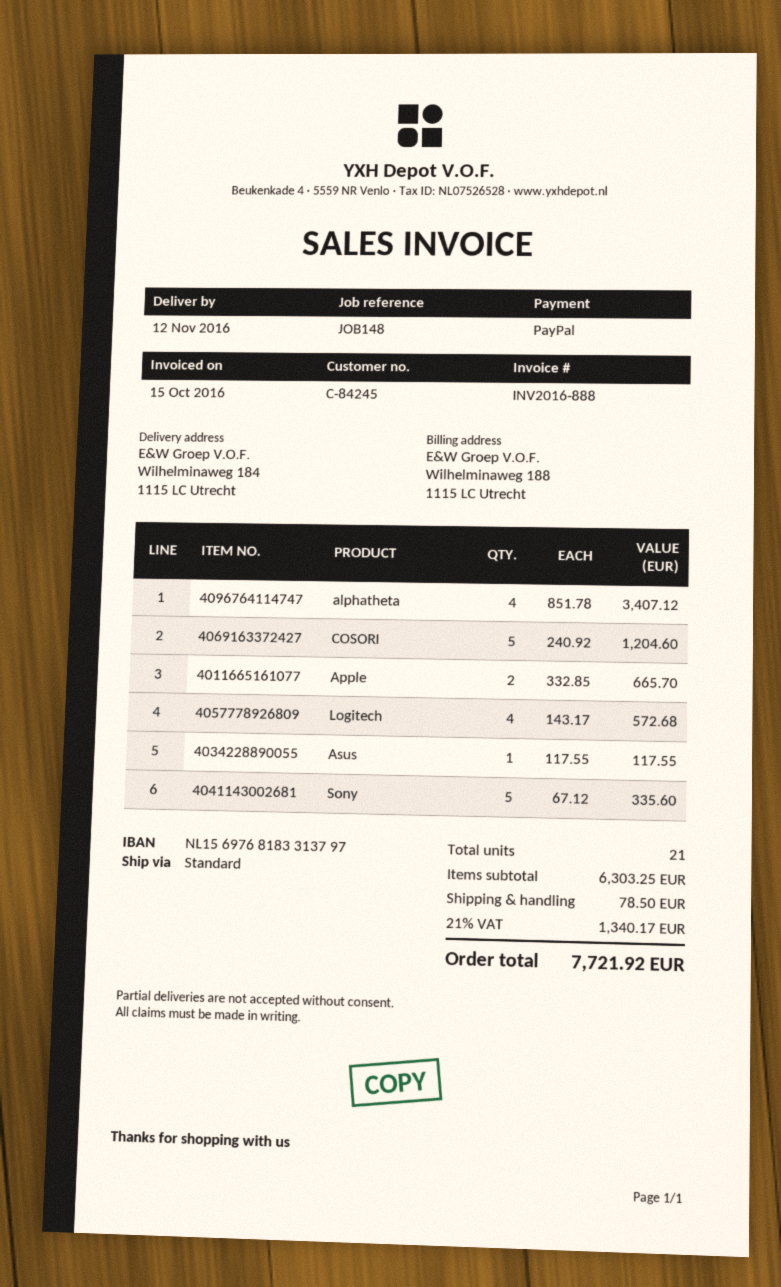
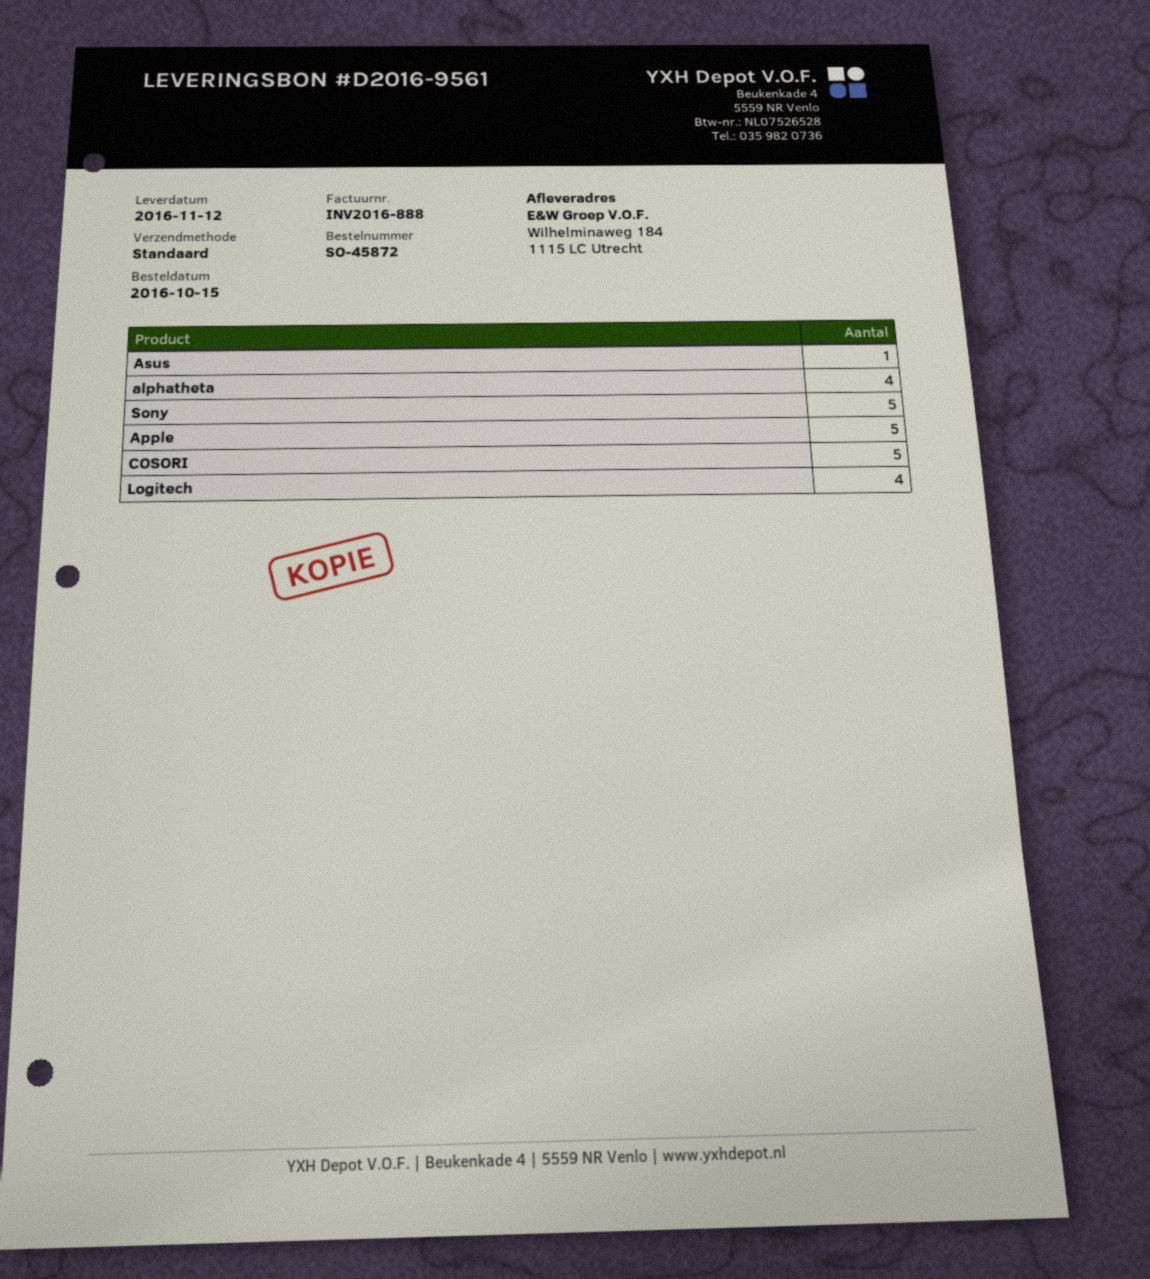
Apple: 2 -> 5

